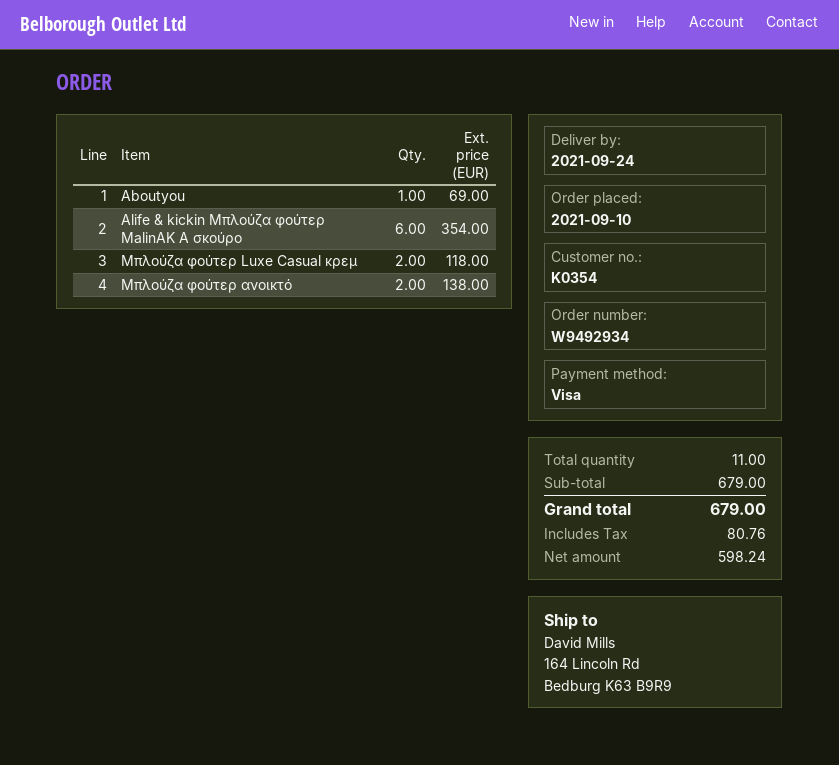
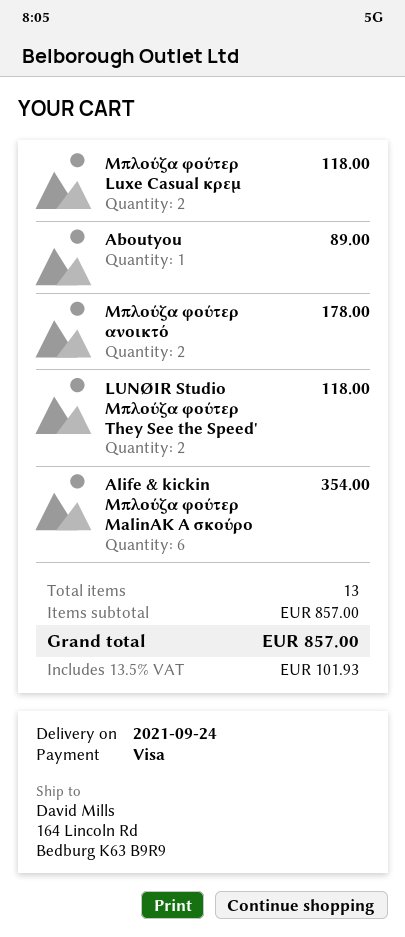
Aboutyou: 1 for 69.00 -> 1 for 89.00
Μπλούζα φούτερ ανοικτό: 2 for 138.00 -> 2 for 178.00
LUNØIR Studio Μπλούζα φούτερ They See the Speed': none -> 2 for 118.00
total quantity: 11 -> 13
subtotal: 679.00 -> 857.00
tax: 80.76 -> 101.93
total: 679.00 -> 857.00

